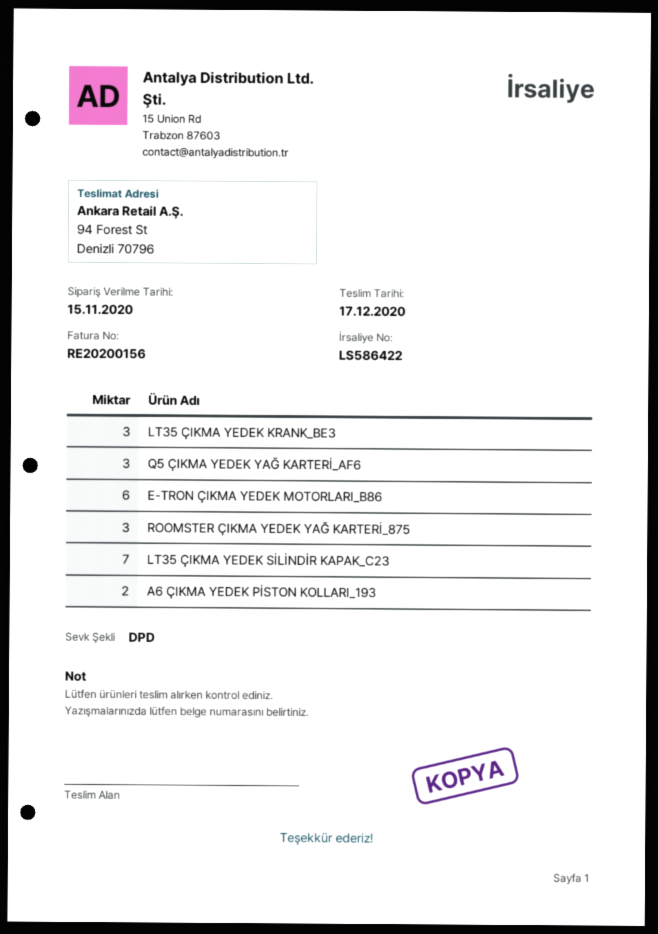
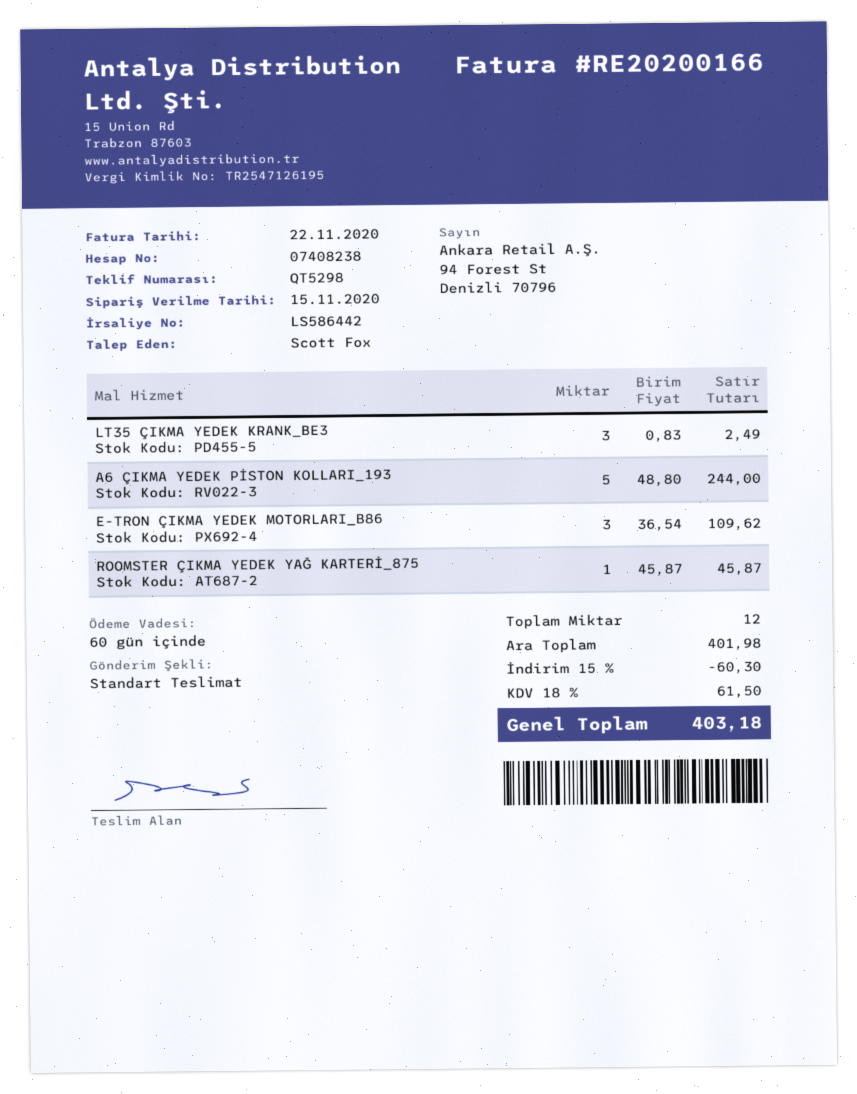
delivery note number: LS586422 -> LS586442
invoice number: RE20200156 -> RE20200166
shipping method: DPD -> standard
Q5 ÇIKMA YEDEK YAĞ KARTERİ_AF6: 3 -> none
E-TRON ÇIKMA YEDEK MOTORLARI_B86: 6 -> 3
ROOMSTER ÇIKMA YEDEK YAĞ KARTERİ_875: 3 -> 1
LT35 ÇIKMA YEDEK SİLİNDİR KAPAK_C23: 7 -> none
A6 ÇIKMA YEDEK PİSTON KOLLARI_193: 2 -> 5

